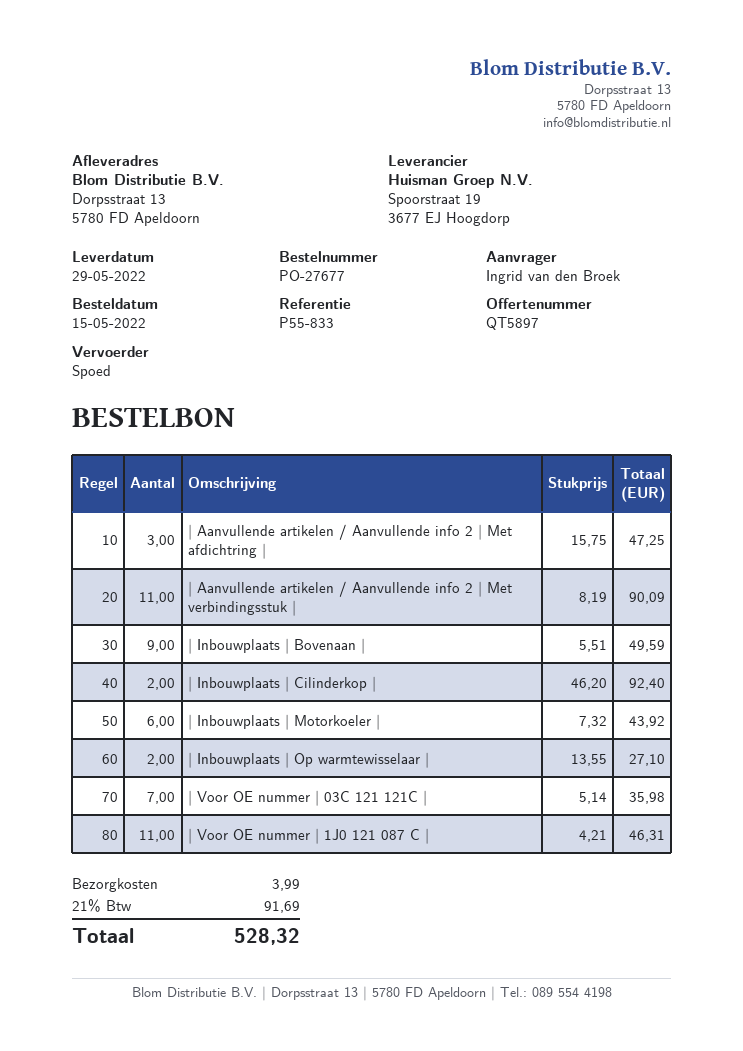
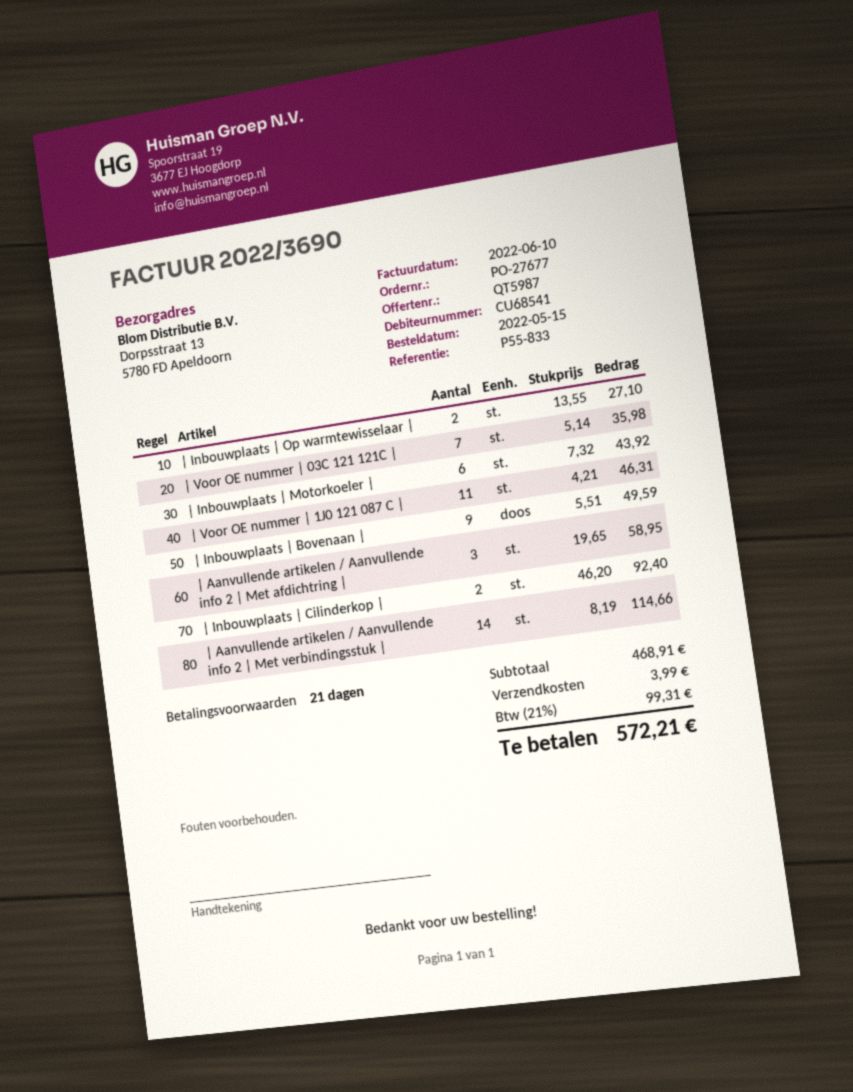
quote number: QT5897 -> QT5987
| Aanvullende artikelen / Aanvullende info 2 | Met afdichtring |: 3 x 15.75 = 47.25 -> 3 x 19.65 = 58.95
| Aanvullende artikelen / Aanvullende info 2 | Met verbindingsstuk |: 11 x 8.19 = 90.09 -> 14 x 8.19 = 114.66
tax: 21% = 91.69 -> 21% = 99.31
total: 528.32 -> 572.21

